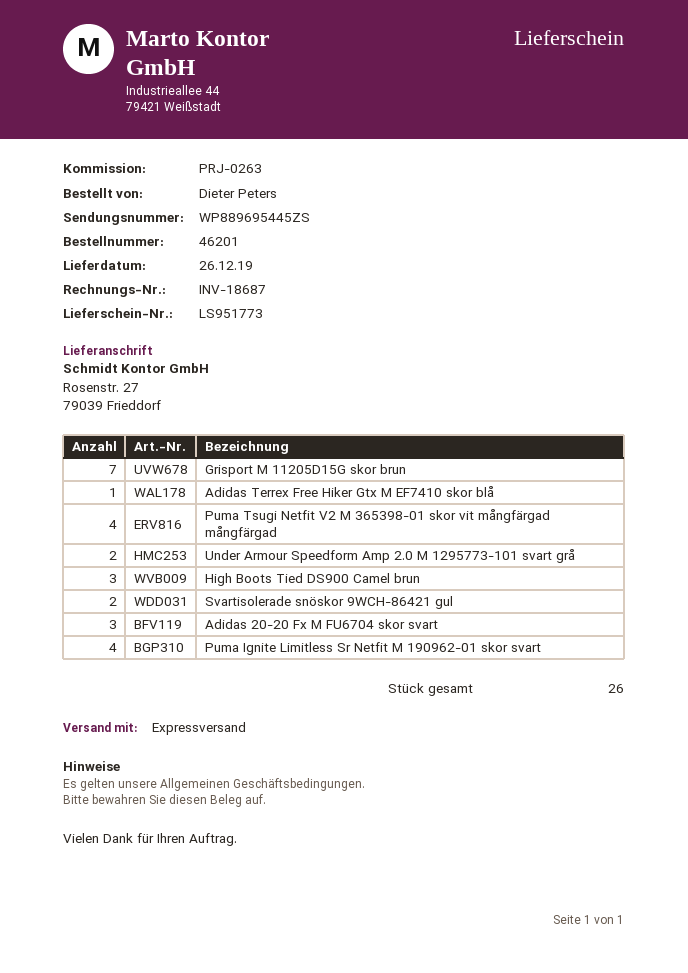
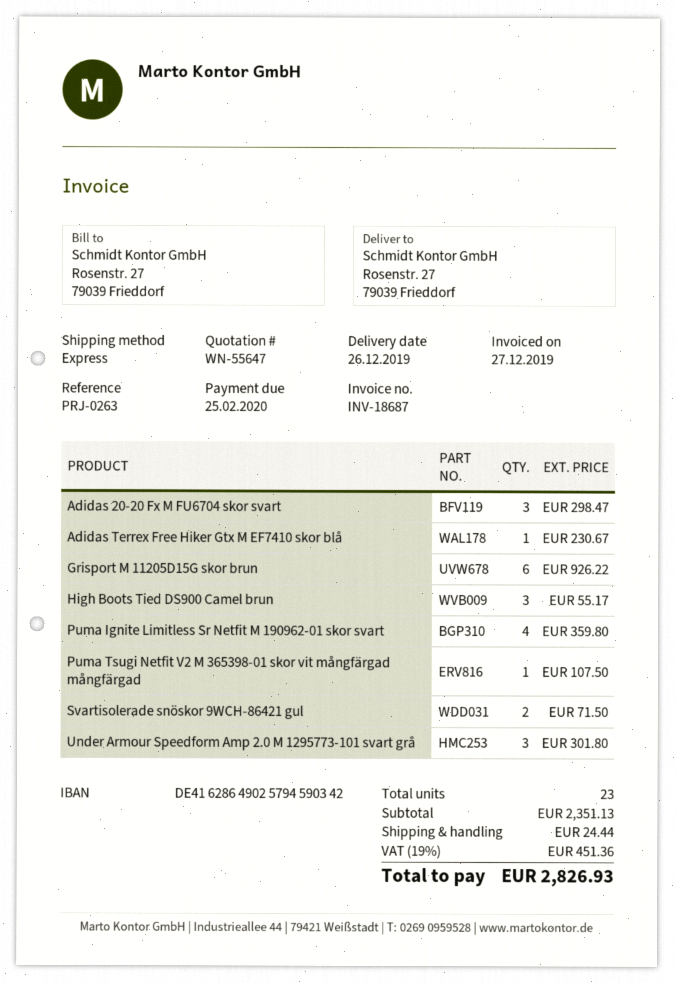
Grisport M 11205D15G skor brun: 7 -> 6
Puma Tsugi Netfit V2 M 365398-01 skor vit mångfärgad mångfärgad: 4 -> 1
Under Armour Speedform Amp 2.0 M 1295773-101 svart grå: 2 -> 3
total quantity: 26 -> 23

